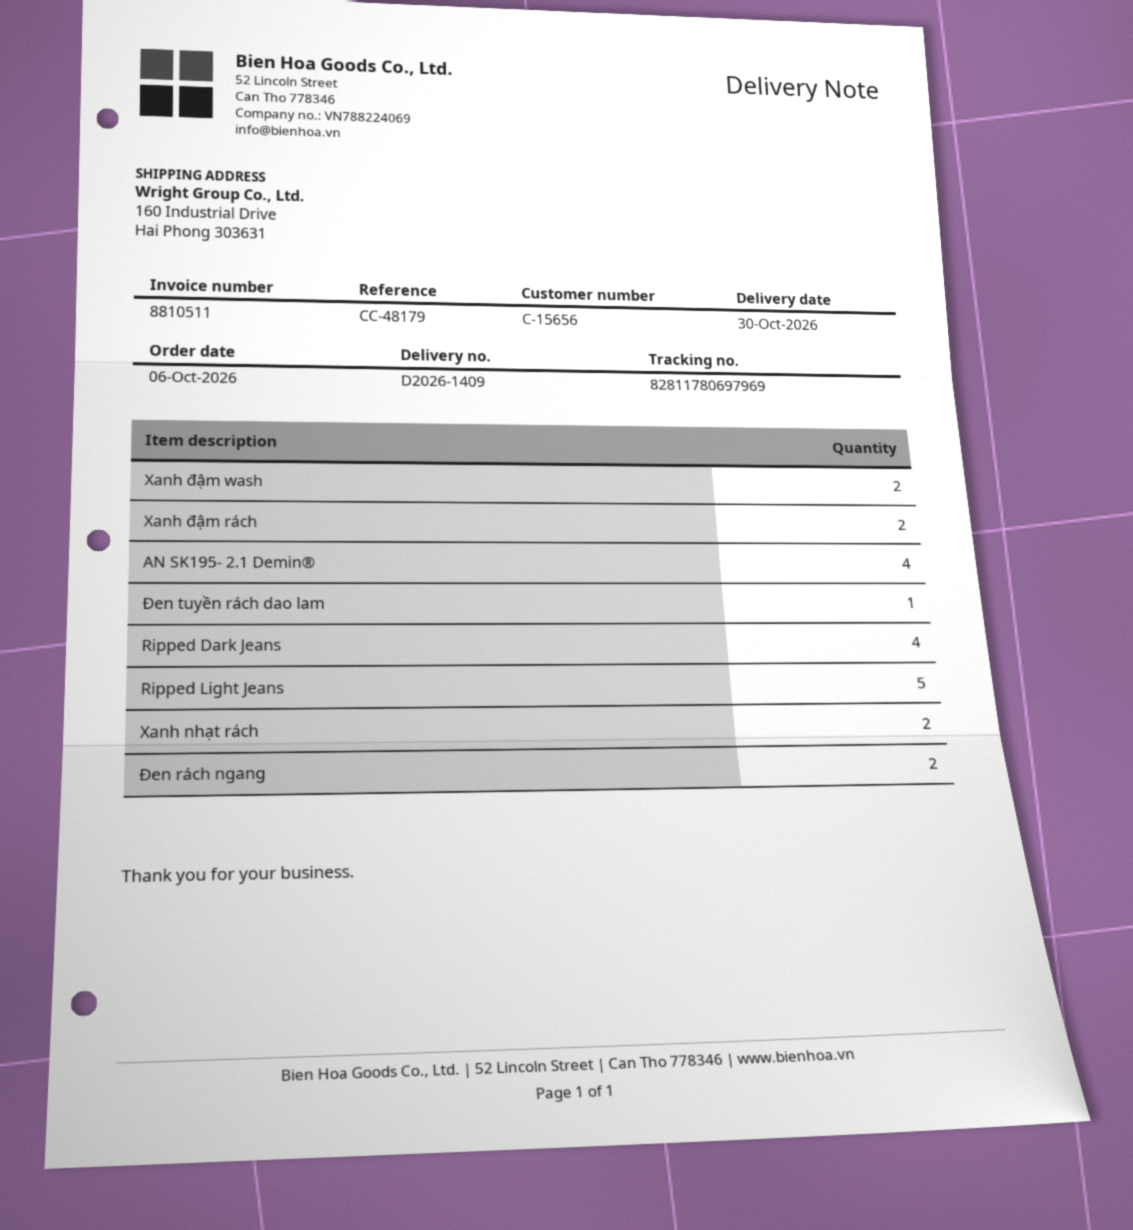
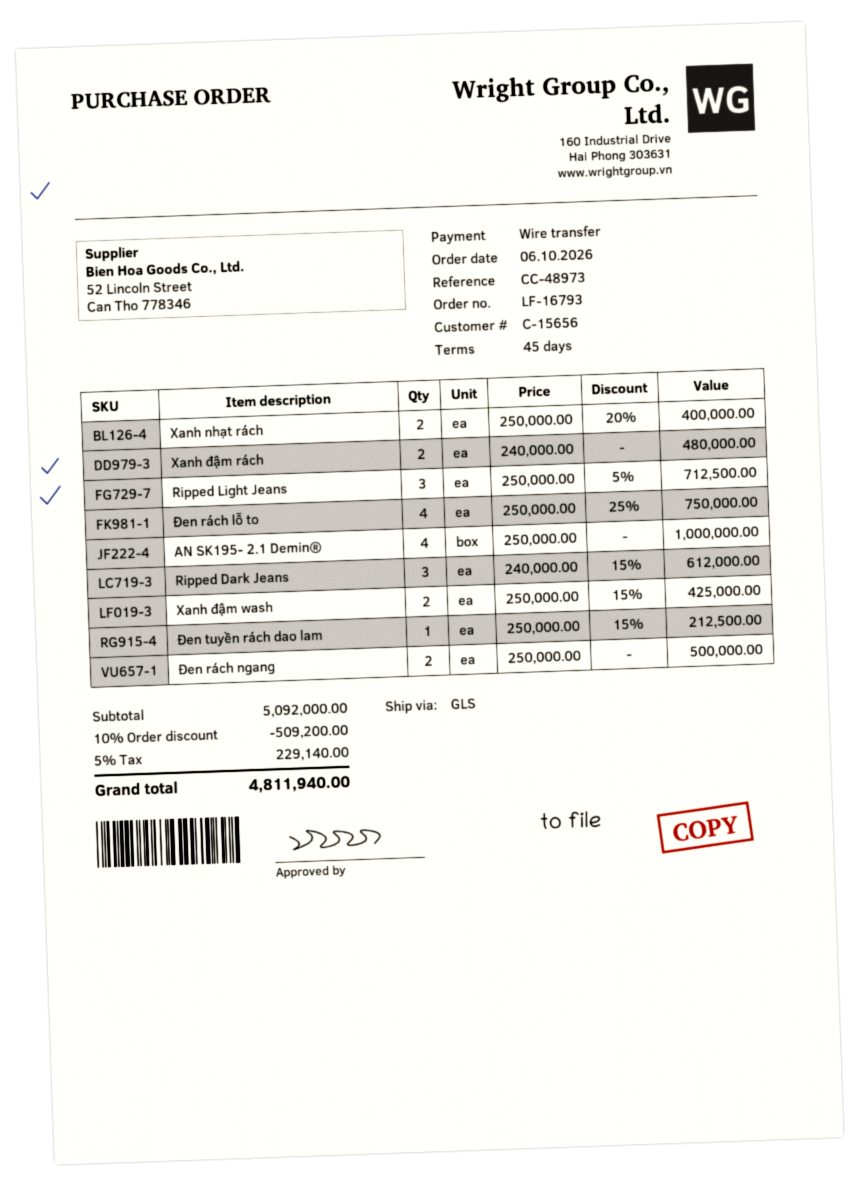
reference: CC-48179 -> CC-48973
Ripped Dark Jeans: 4 -> 3
Ripped Light Jeans: 5 -> 3
Đen rách lỗ to: none -> 4

